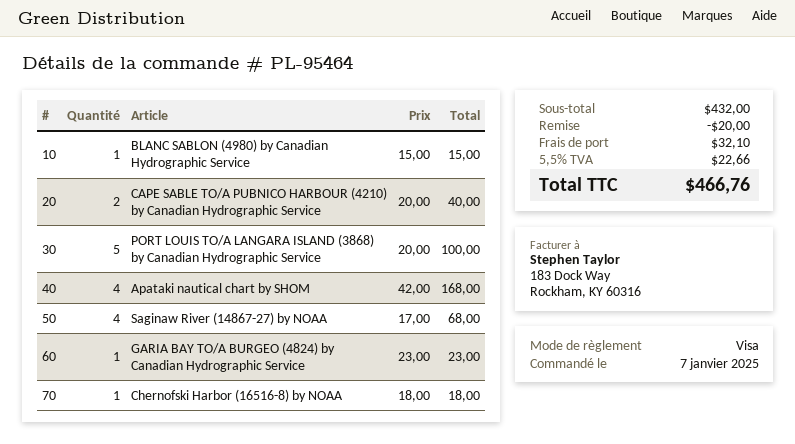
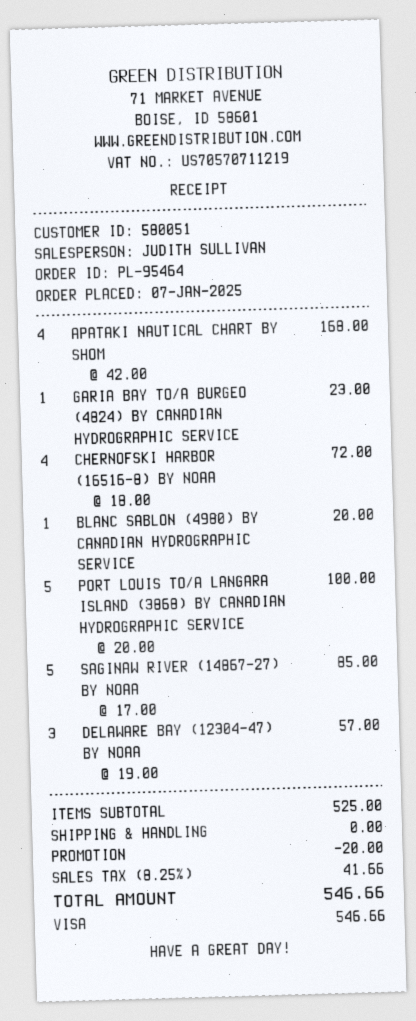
BLANC SABLON (4980) by Canadian Hydrographic Service: 1 x 15.00 = 15.00 -> 1 x 20.00 = 20.00
CAPE SABLE TO/A PUBNICO HARBOUR (4210) by Canadian Hydrographic Service: 2 x 20.00 = 40.00 -> none
Saginaw River (14867-27) by NOAA: 4 x 17.00 = 68.00 -> 5 x 17.00 = 85.00
Chernofski Harbor (16516-8) by NOAA: 1 x 18.00 = 18.00 -> 4 x 18.00 = 72.00
DELAWARE BAY (12304-47) BY NOAA: none -> 3 x 19.00 = 57.00
subtotal: 432.00 -> 525.00
shipping: 32.10 -> 0.00
tax: 5.5% = 22.66 -> 8.25% = 41.66
total: 466.76 -> 546.66

